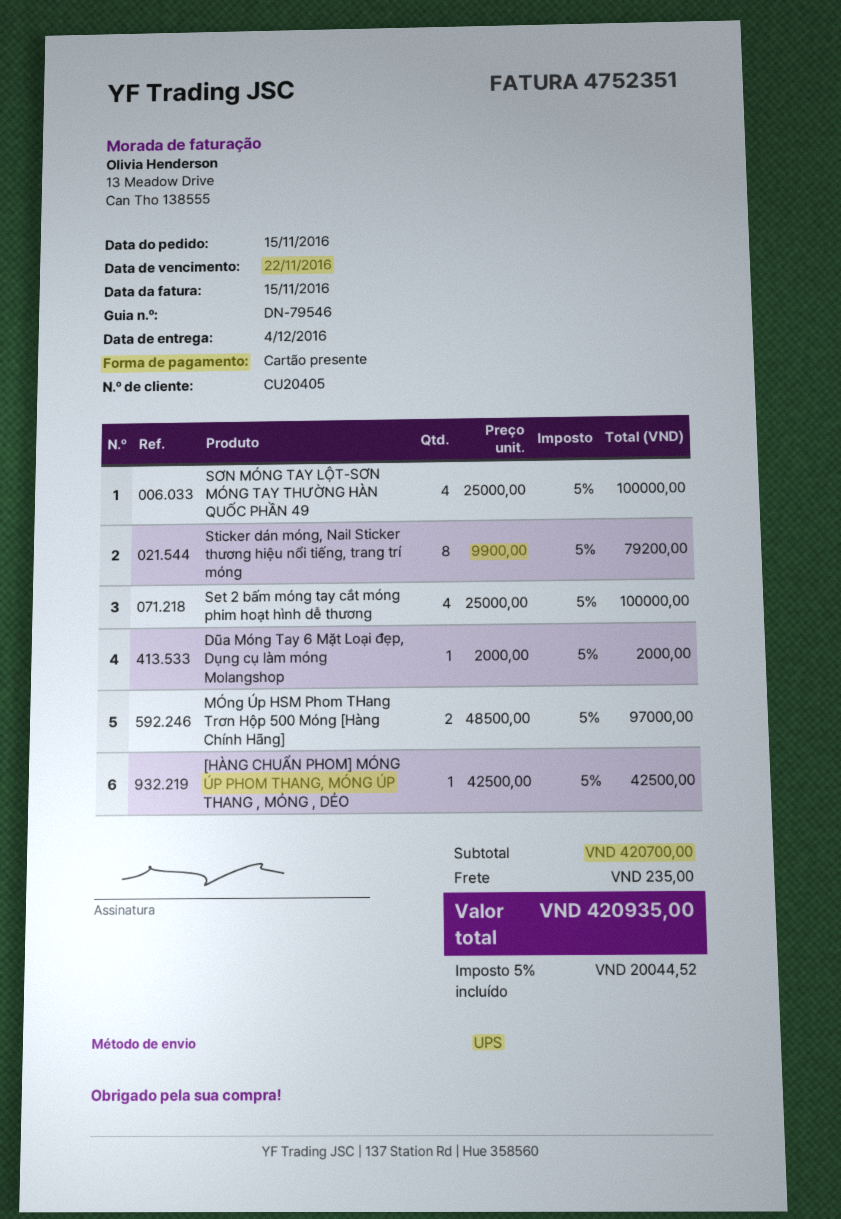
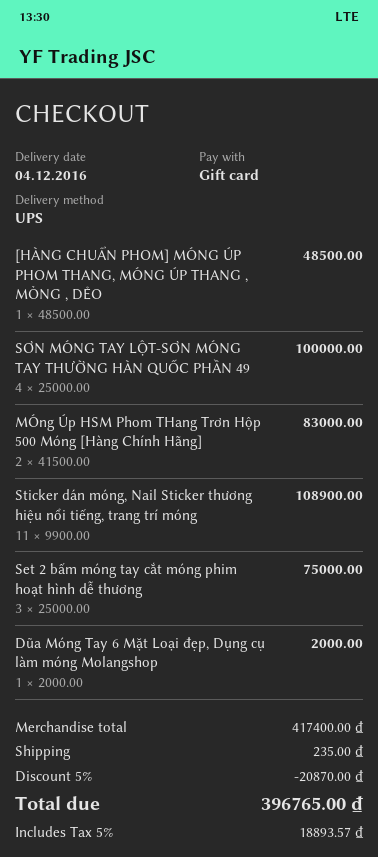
Sticker dán móng, Nail Sticker thương hiệu nổi tiếng, trang trí móng: 8 x 9900.00 = 79200.00 -> 11 x 9900.00 = 108900.00
Set 2 bấm móng tay cắt móng phim hoạt hình dễ thương: 4 x 25000.00 = 100000.00 -> 3 x 25000.00 = 75000.00
MÓng Úp HSM Phom THang Trơn Hộp 500 Móng [Hàng Chính Hãng]: 2 x 48500.00 = 97000.00 -> 2 x 41500.00 = 83000.00
[HÀNG CHUẨN PHOM] MÓNG ÚP PHOM THANG, MÓNG ÚP THANG , MỎNG , DẺO: 1 x 42500.00 = 42500.00 -> 1 x 48500.00 = 48500.00
subtotal: 420700.00 -> 417400.00
discount: none -> 5% = 20870.00
tax: 5% = 20044.52 -> 5% = 18893.57
total: 420935.00 -> 396765.00

